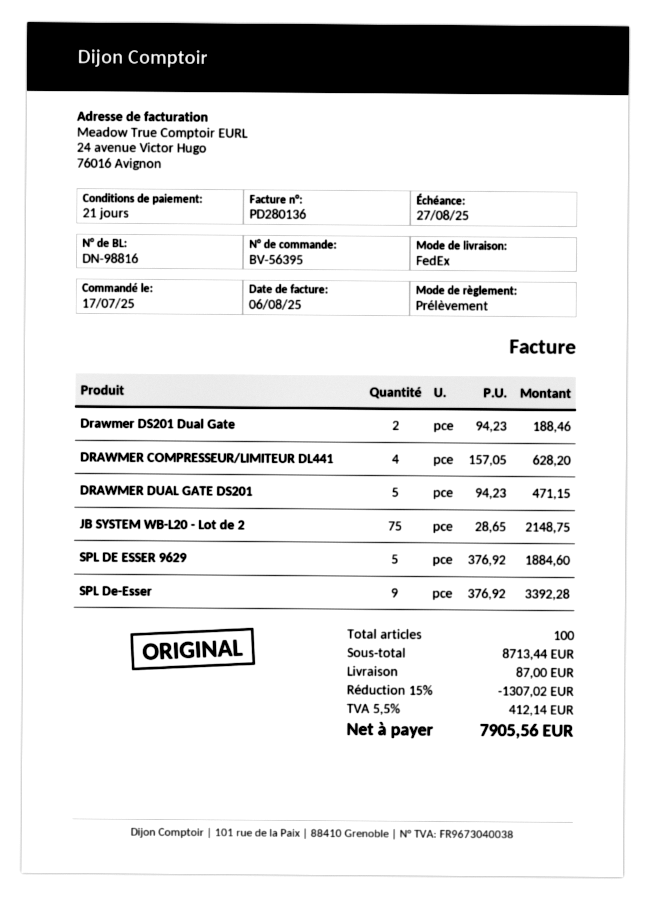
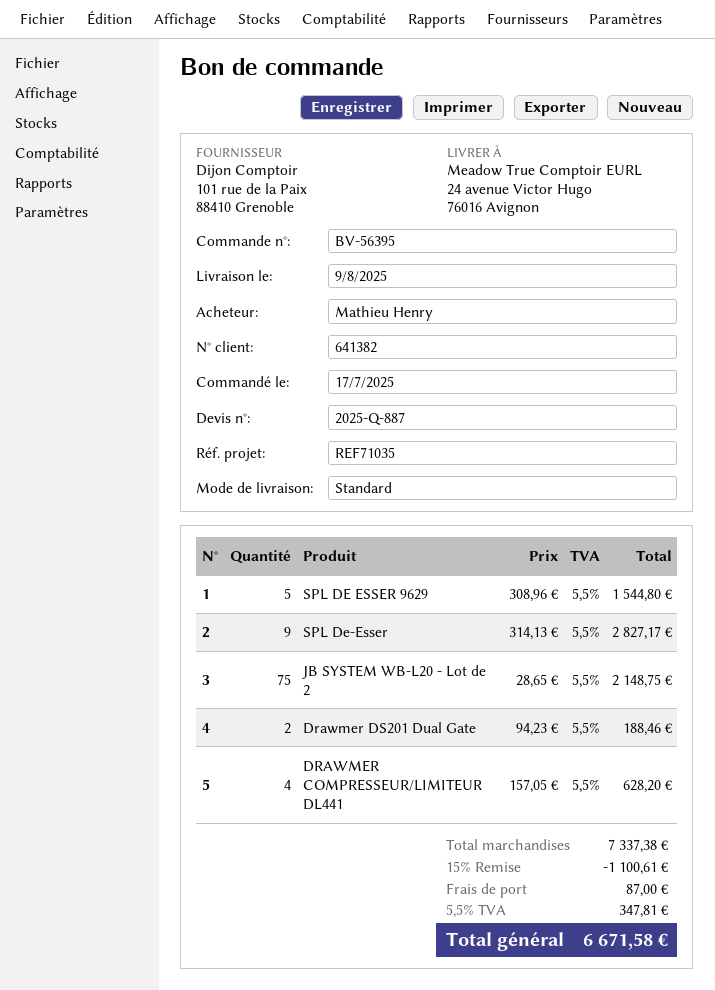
shipping method: FedEx -> standard
DRAWMER DUAL GATE DS201: 5 x 94.23 = 471.15 -> none
SPL DE ESSER 9629: 5 x 376.92 = 1884.60 -> 5 x 308.96 = 1544.80
SPL De-Esser: 9 x 376.92 = 3392.28 -> 9 x 314.13 = 2827.17
subtotal: 8713.44 -> 7337.38
discount: 15% = 1307.02 -> 15% = 1100.61
tax: 5.5% = 412.14 -> 5.5% = 347.81
total: 7905.56 -> 6671.58

